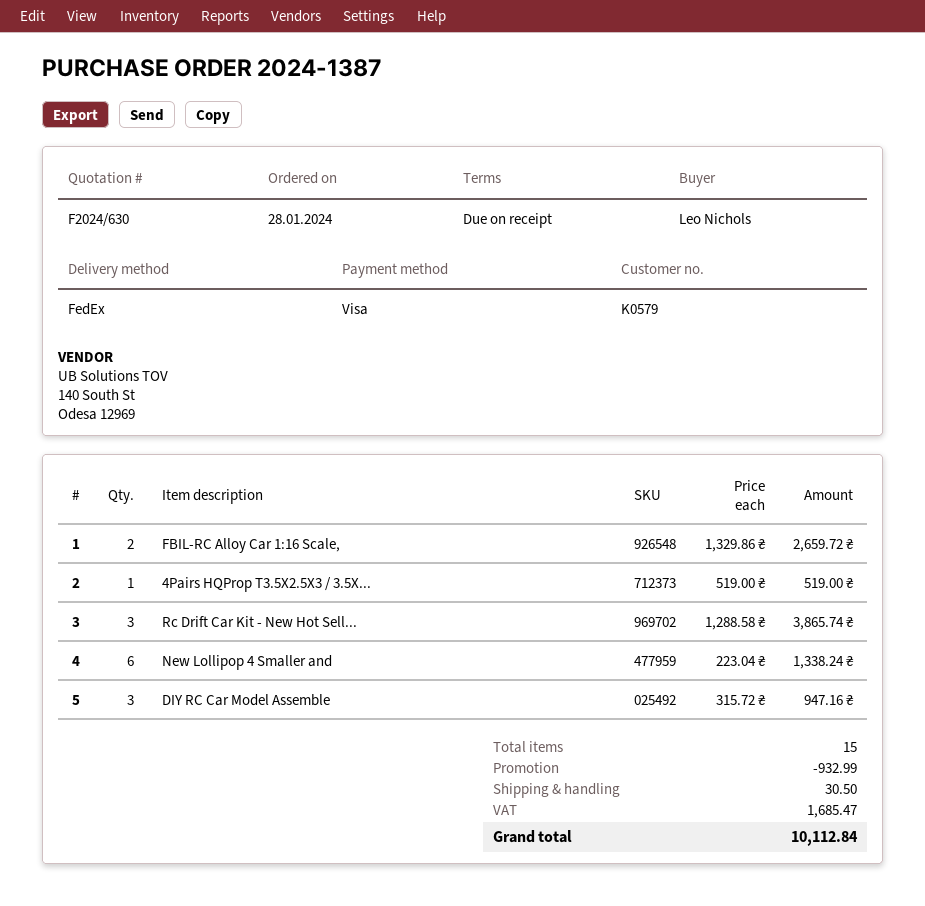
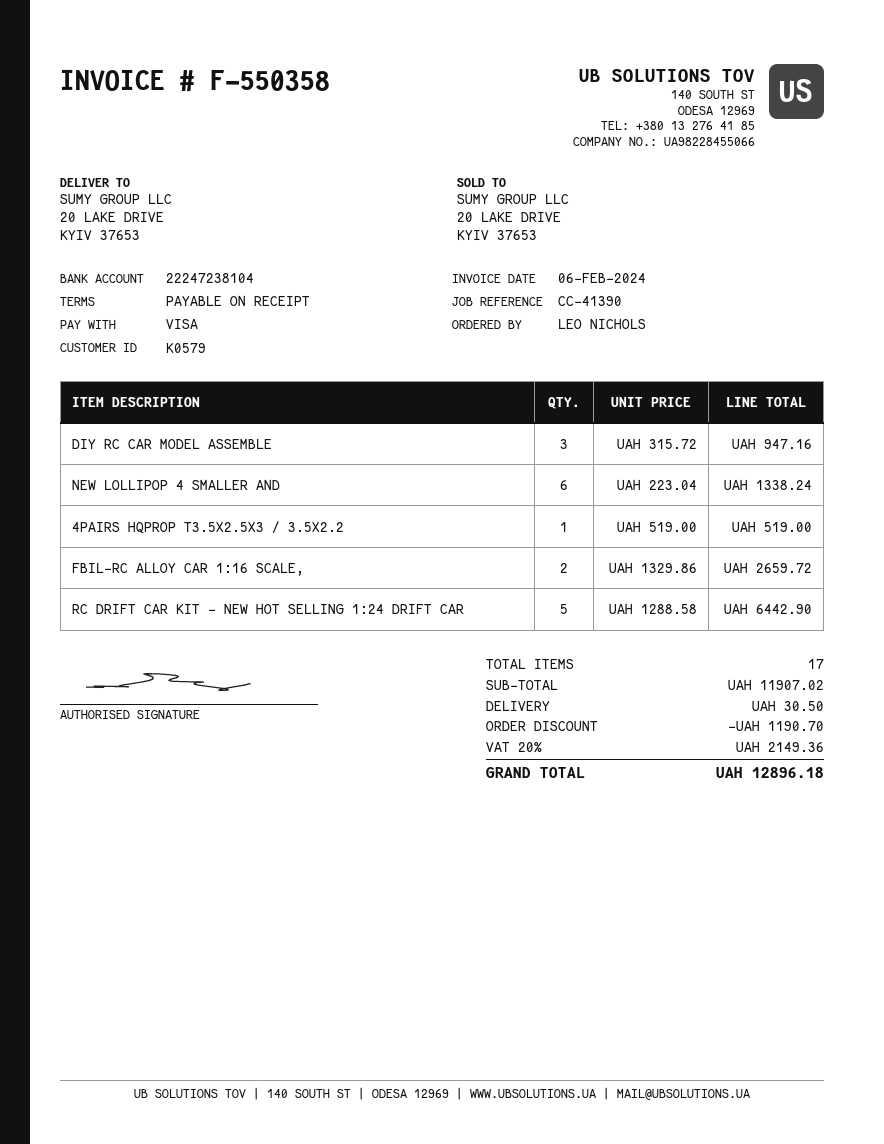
Rc Drift Car Kit - New Hot Sell...: 3 x 1288.58 = 3865.74 -> 5 x 1288.58 = 6442.90
total quantity: 15 -> 17
discount: 932.99 -> 1190.70
tax: 1685.47 -> 2149.36
total: 10112.84 -> 12896.18

